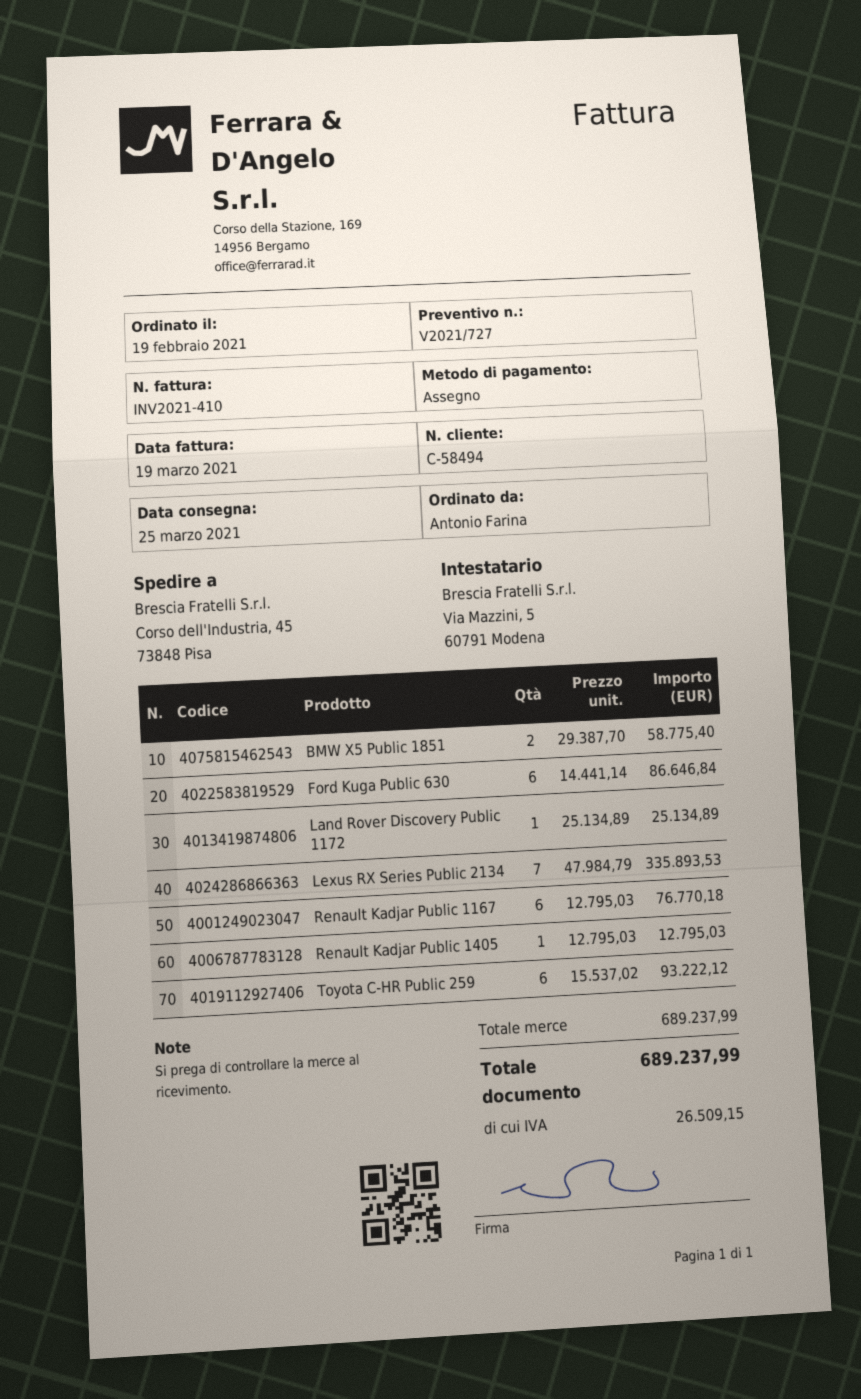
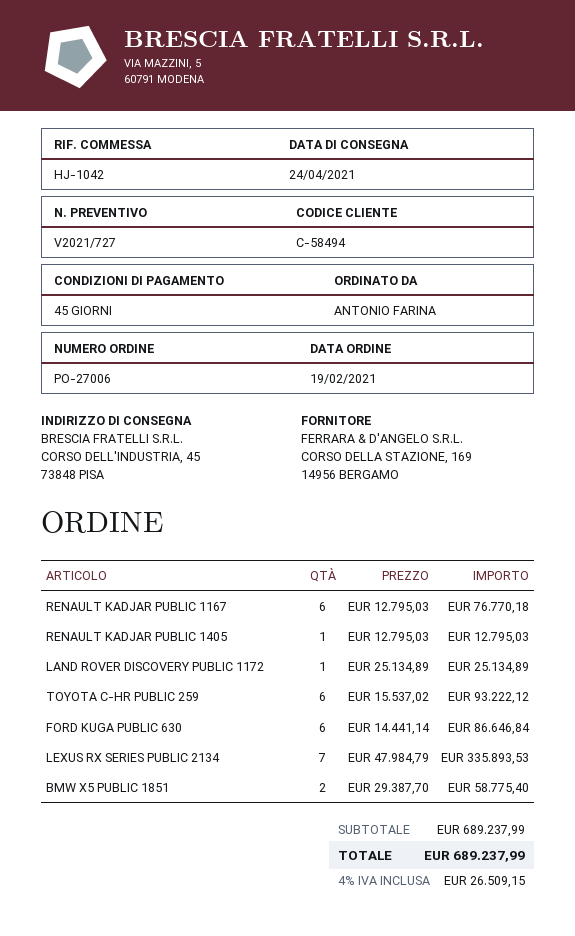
delivery date: 2021-03-25 -> 2021-04-24

